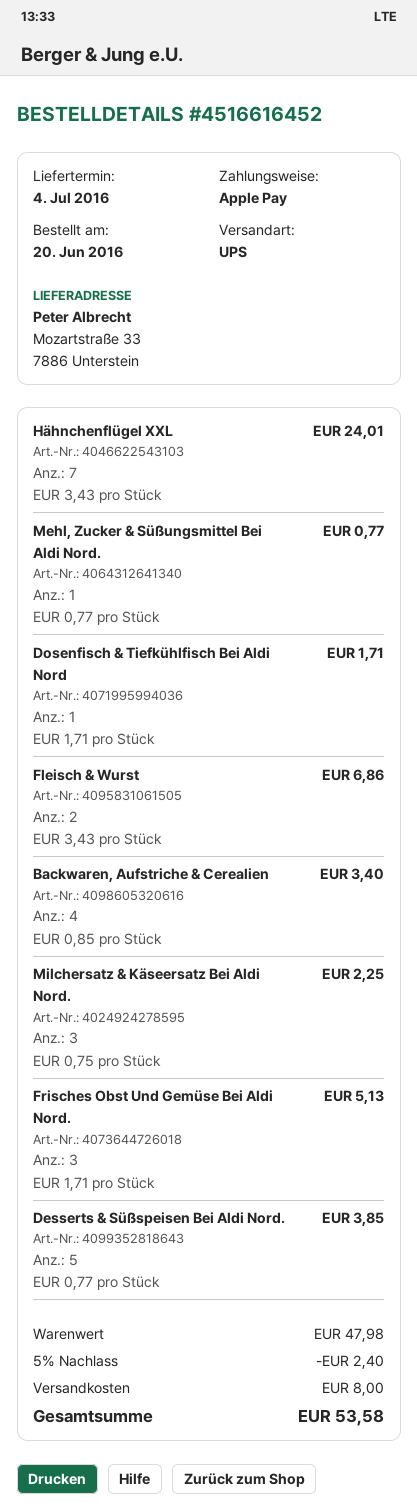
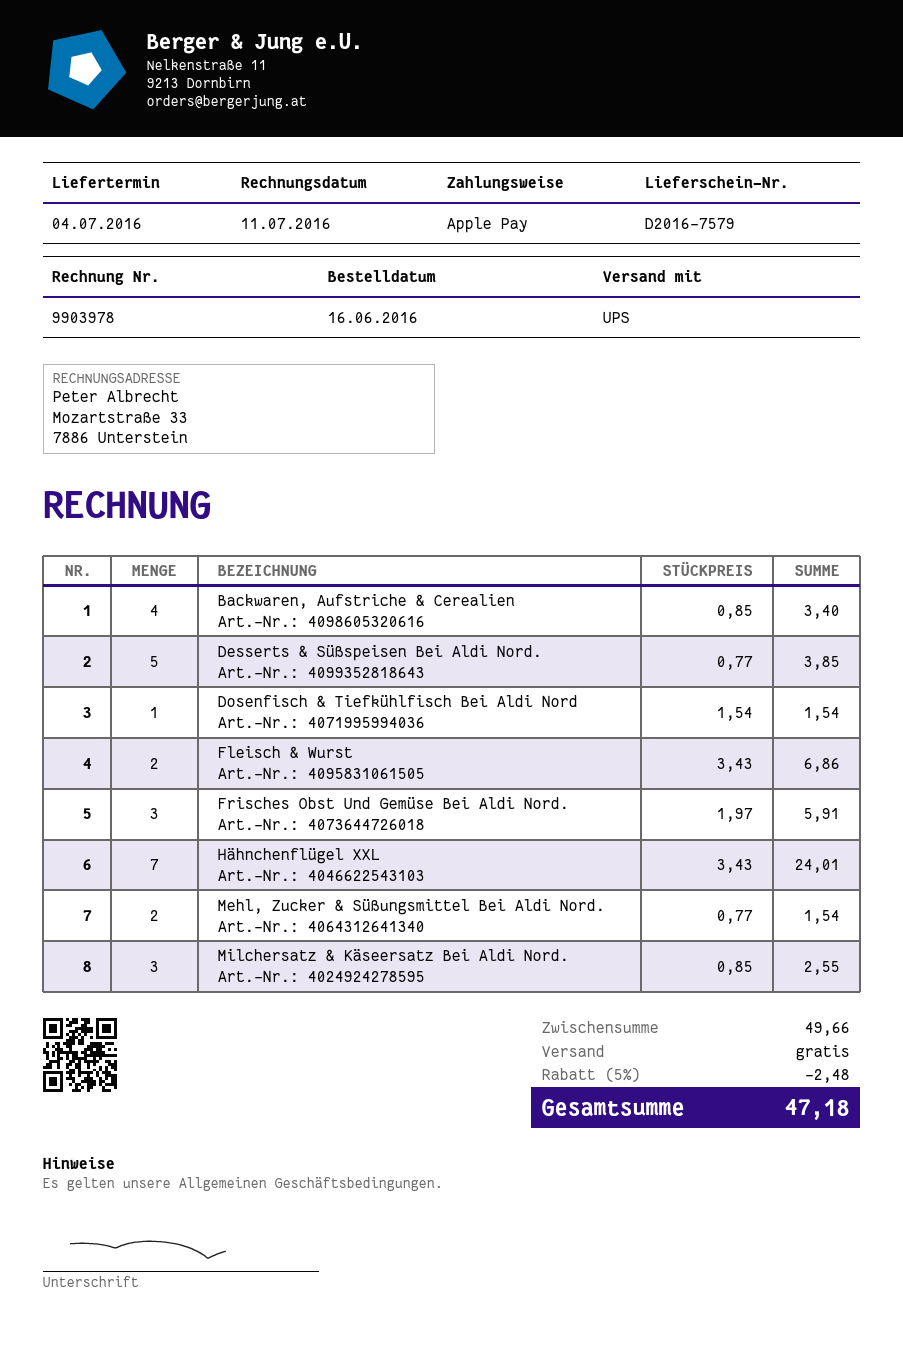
order date: 2016-06-20 -> 2016-06-16
Mehl, Zucker & Süßungsmittel Bei Aldi Nord.: 1 x 0.77 = 0.77 -> 2 x 0.77 = 1.54
Dosenfisch & Tiefkühlfisch Bei Aldi Nord: 1 x 1.71 = 1.71 -> 1 x 1.54 = 1.54
Milchersatz & Käseersatz Bei Aldi Nord.: 3 x 0.75 = 2.25 -> 3 x 0.85 = 2.55
Frisches Obst Und Gemüse Bei Aldi Nord.: 3 x 1.71 = 5.13 -> 3 x 1.97 = 5.91
subtotal: 47.98 -> 49.66
discount: 5% = 2.40 -> 5% = 2.48
shipping: 8.00 -> 0.00
total: 53.58 -> 47.18

